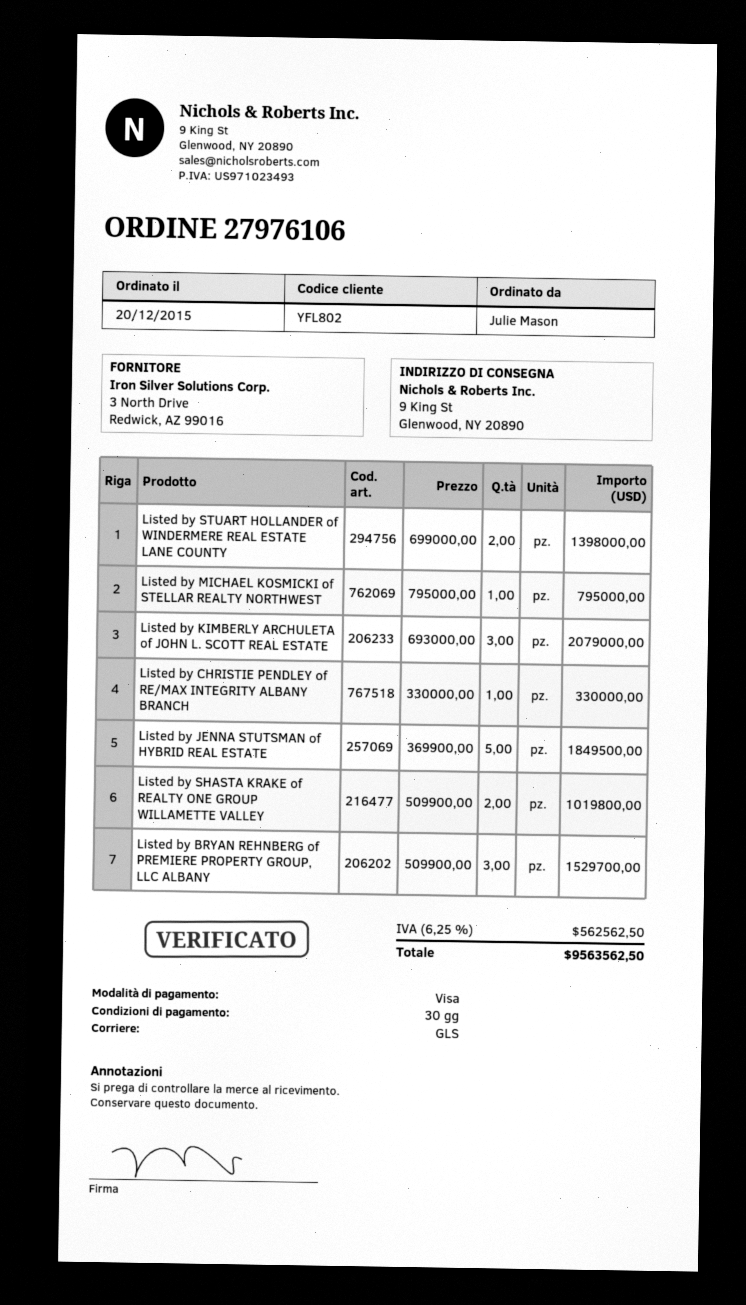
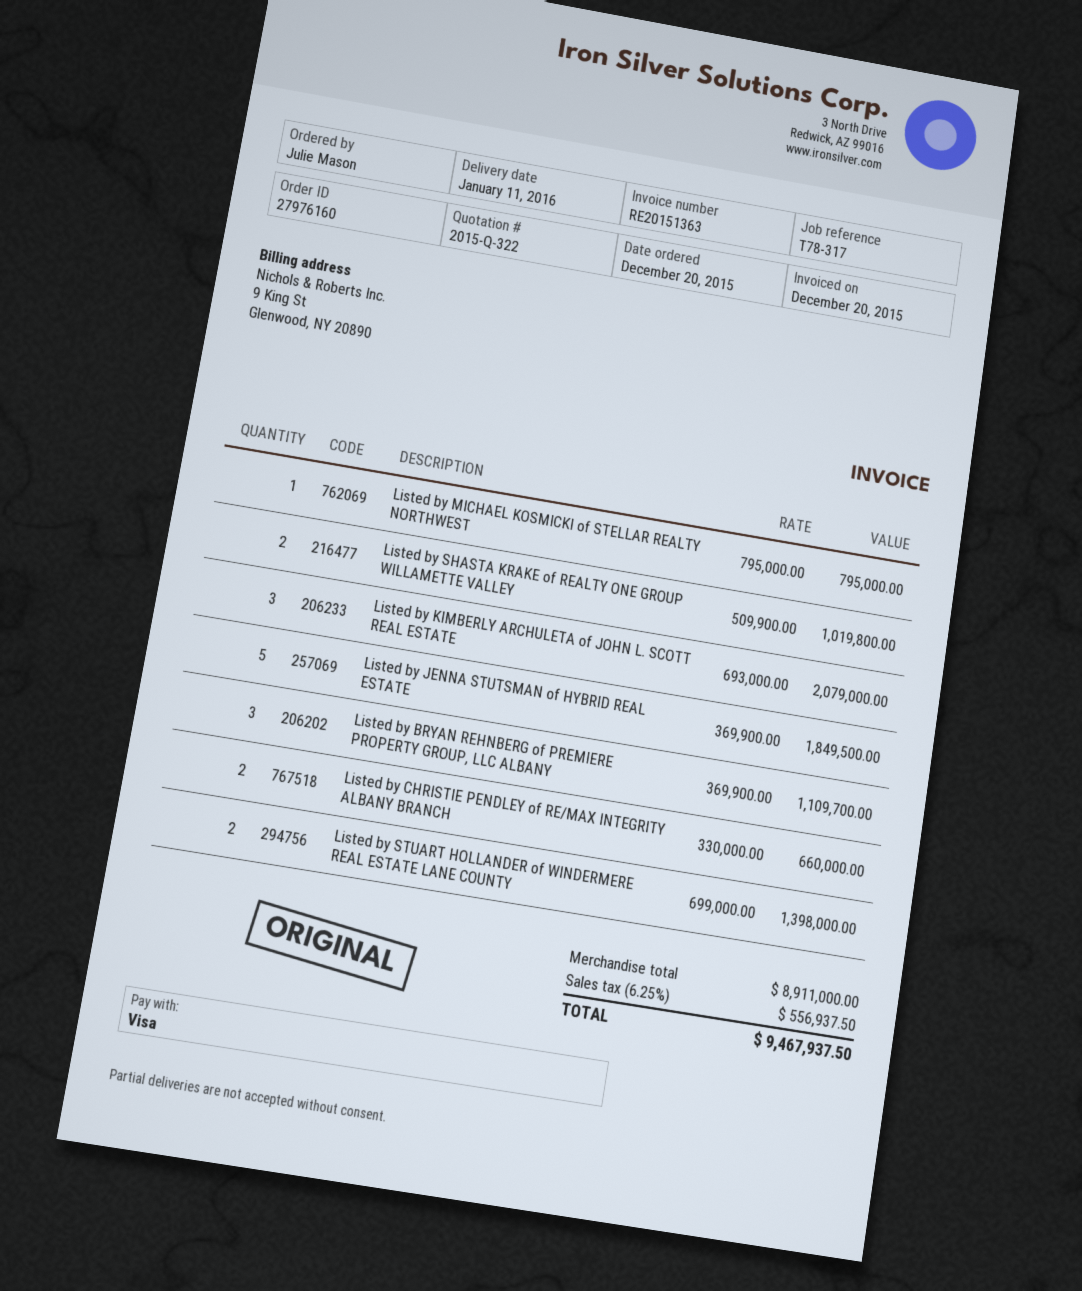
order number: 27976106 -> 27976160
Listed by CHRISTIE PENDLEY of RE/MAX INTEGRITY ALBANY BRANCH: 1 x 330000.00 = 330000.00 -> 2 x 330000.00 = 660000.00
Listed by BRYAN REHNBERG of PREMIERE PROPERTY GROUP, LLC ALBANY: 3 x 509900.00 = 1529700.00 -> 3 x 369900.00 = 1109700.00
tax: 6.25% = 562562.50 -> 6.25% = 556937.50
total: 9563562.50 -> 9467937.50

